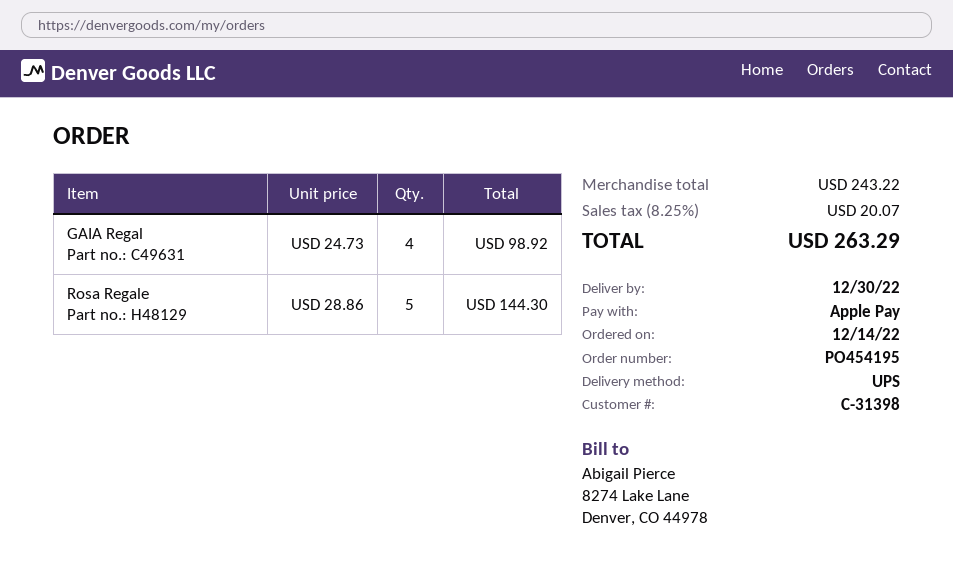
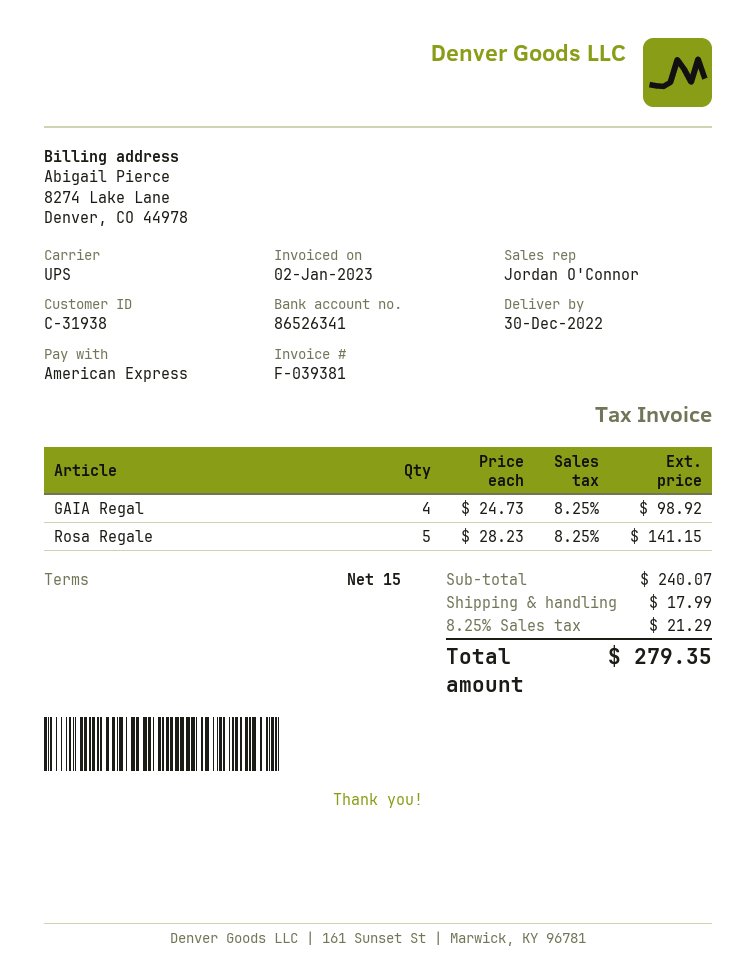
customer number: C-31398 -> C-31938
payment method: Apple Pay -> American Express
Rosa Regale: 5 x 28.86 = 144.30 -> 5 x 28.23 = 141.15
subtotal: 243.22 -> 240.07
shipping: none -> 17.99
tax: 8.25% = 20.07 -> 8.25% = 21.29
total: 263.29 -> 279.35

